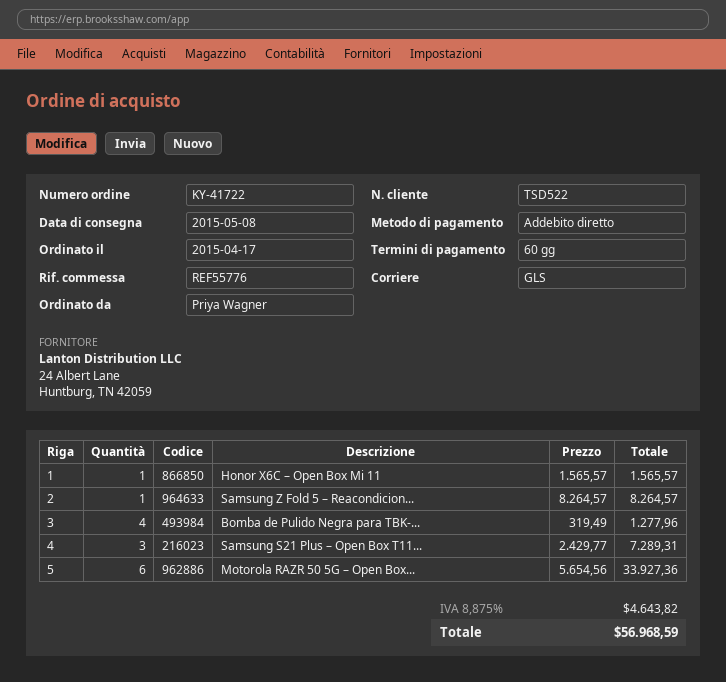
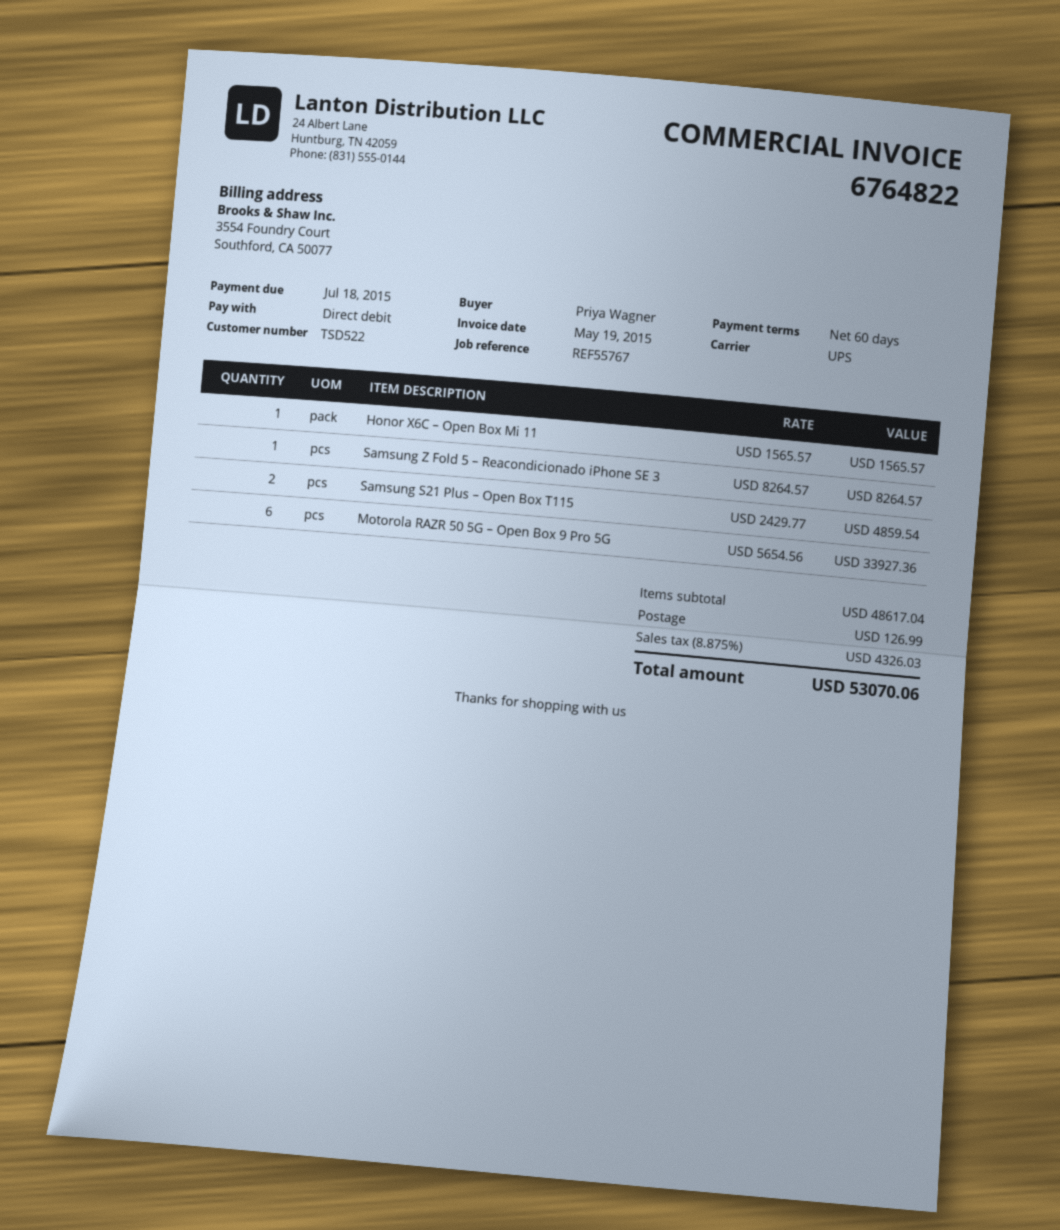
reference: REF55776 -> REF55767
shipping method: GLS -> UPS
Bomba de Pulido Negra para TBK-...: 4 x 319.49 = 1277.96 -> none
Samsung S21 Plus – Open Box T11...: 3 x 2429.77 = 7289.31 -> 2 x 2429.77 = 4859.54
shipping: none -> 126.99
tax: 8.875% = 4643.82 -> 8.875% = 4326.03
total: 56968.59 -> 53070.06

